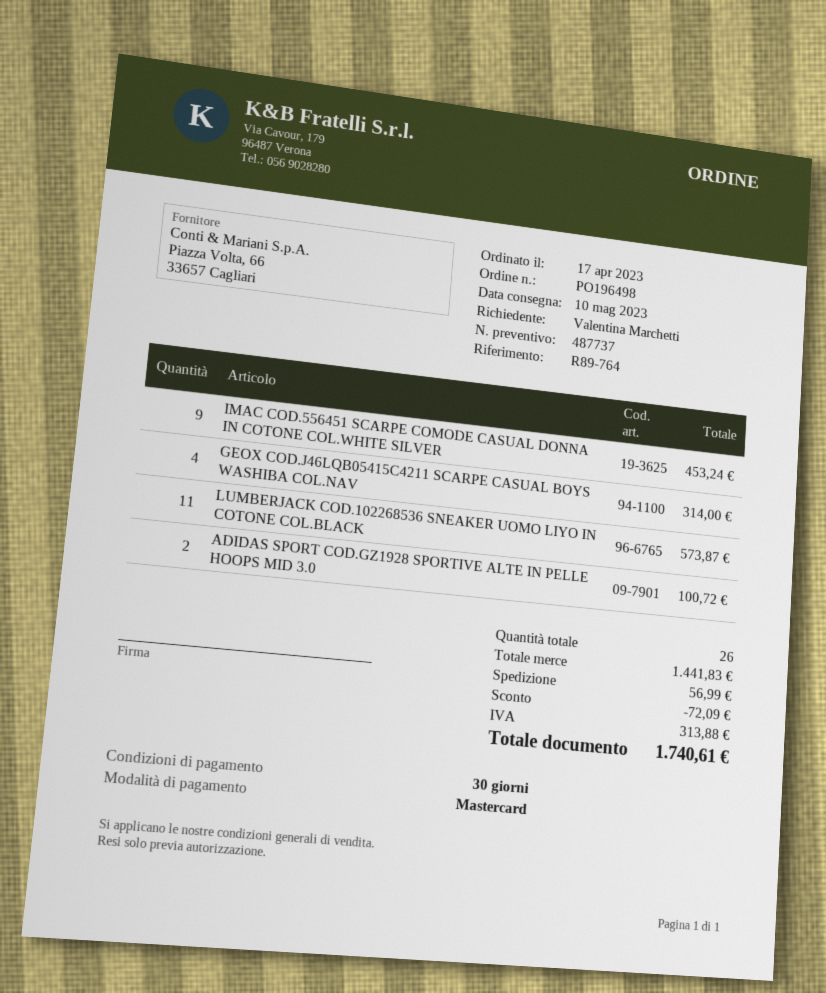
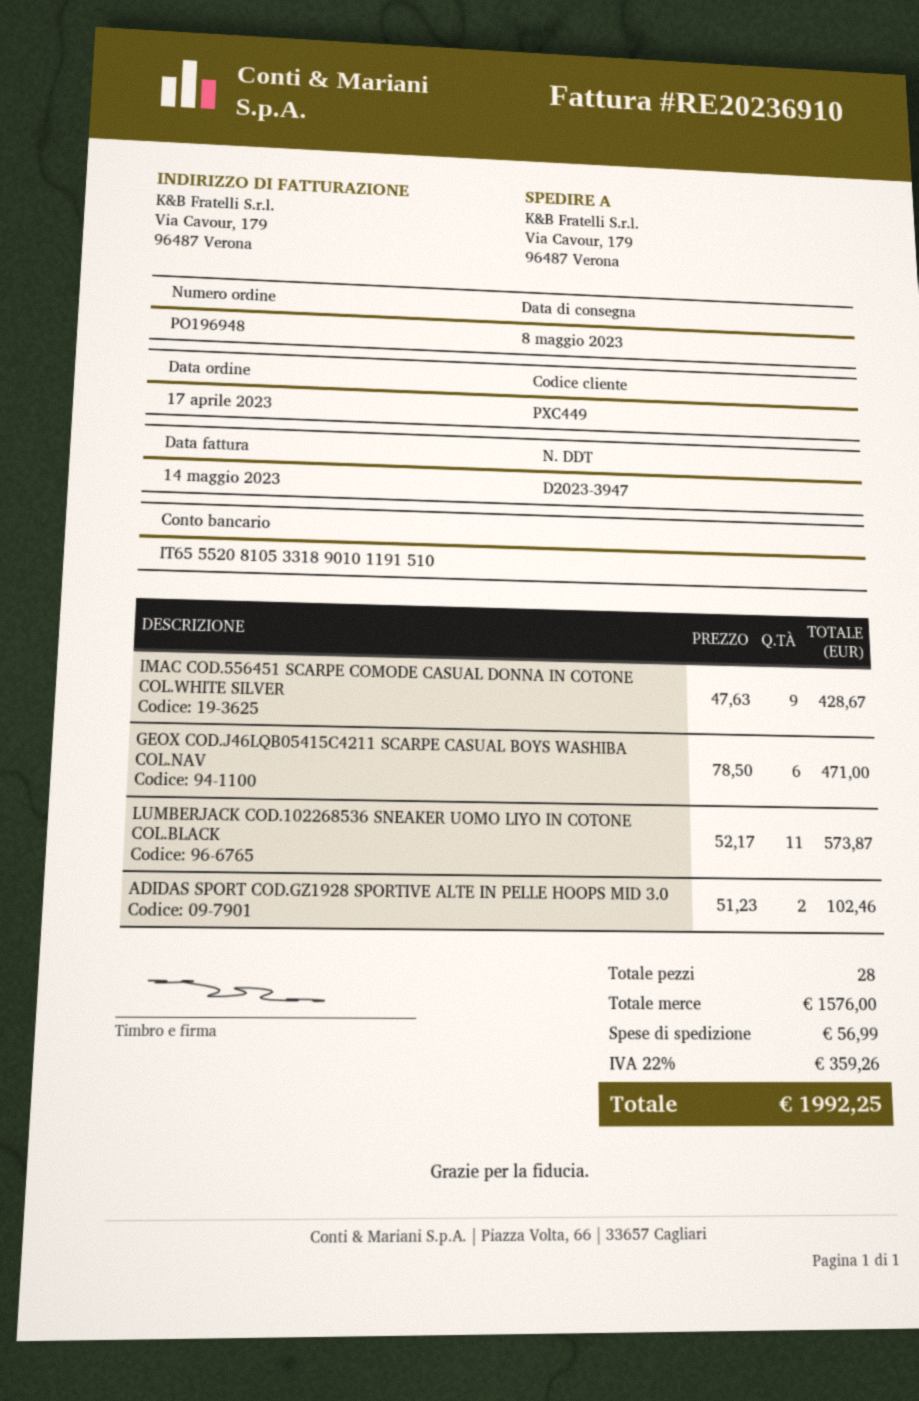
order number: PO196498 -> PO196948
delivery date: 2023-05-10 -> 2023-05-08
IMAC COD.556451 SCARPE COMODE CASUAL DONNA IN COTONE COL.WHITE SILVER: 9 for 453.24 -> 9 for 428.67
GEOX COD.J46LQB05415C4211 SCARPE CASUAL BOYS WASHIBA COL.NAV: 4 for 314.00 -> 6 for 471.00
ADIDAS SPORT COD.GZ1928 SPORTIVE ALTE IN PELLE HOOPS MID 3.0: 2 for 100.72 -> 2 for 102.46
total quantity: 26 -> 28
subtotal: 1441.83 -> 1576.00
discount: 72.09 -> none
tax: 313.88 -> 359.26
total: 1740.61 -> 1992.25

